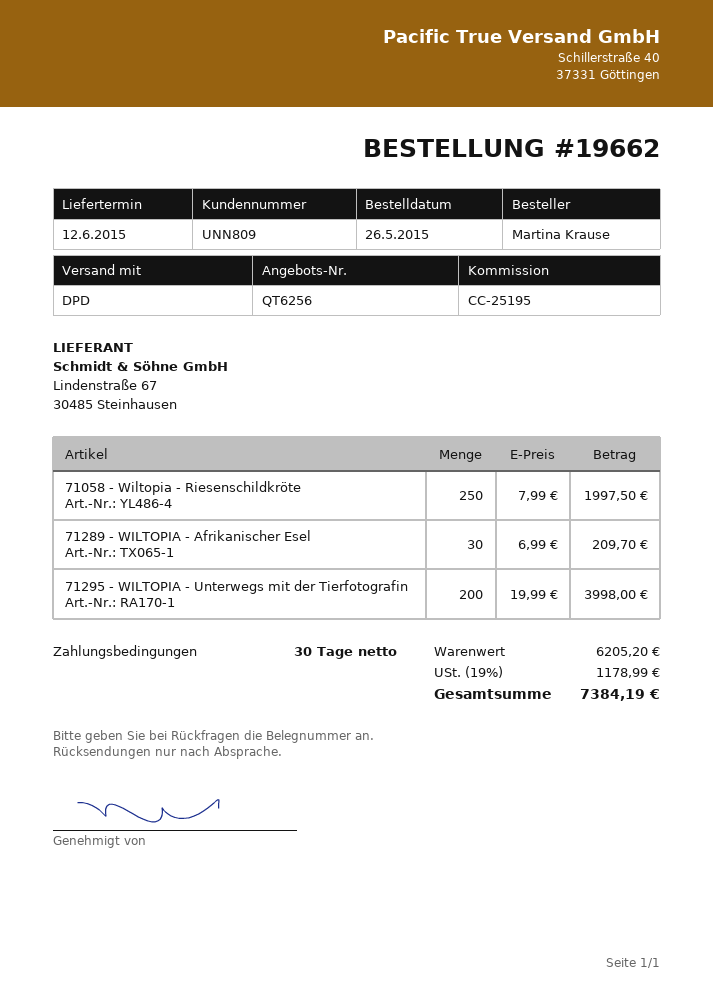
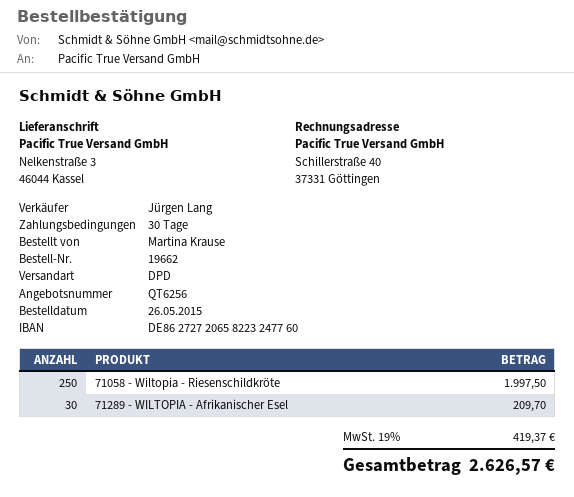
71295 - WILTOPIA - Unterwegs mit der Tierfotografin: 200 for 3998.00 -> none
tax: 19% = 1178.99 -> 19% = 419.37
total: 7384.19 -> 2626.57

